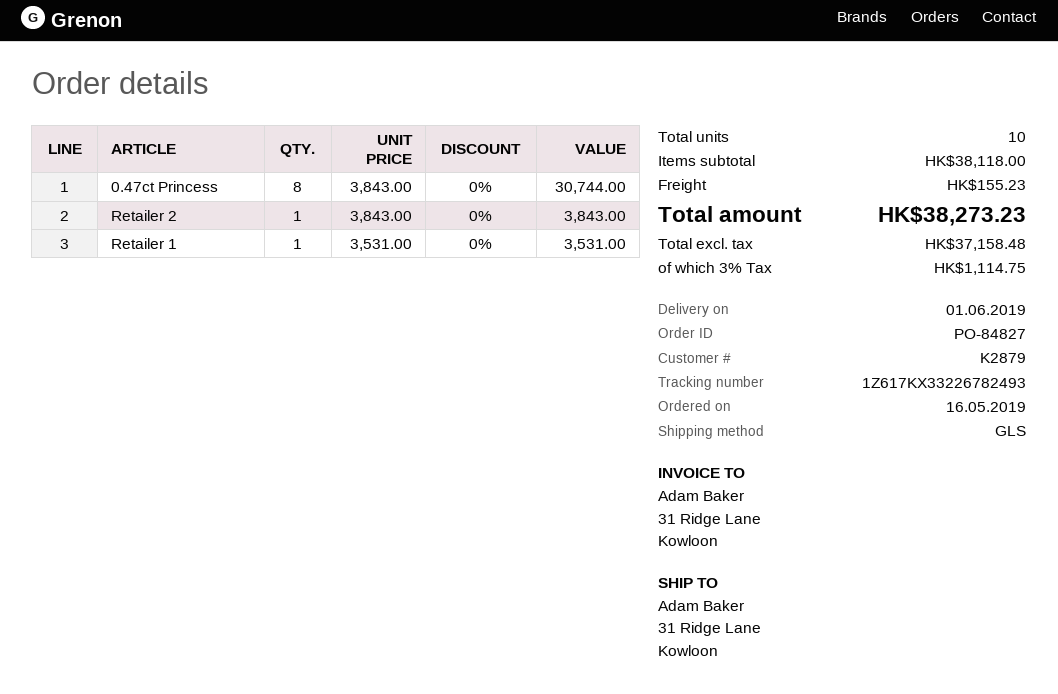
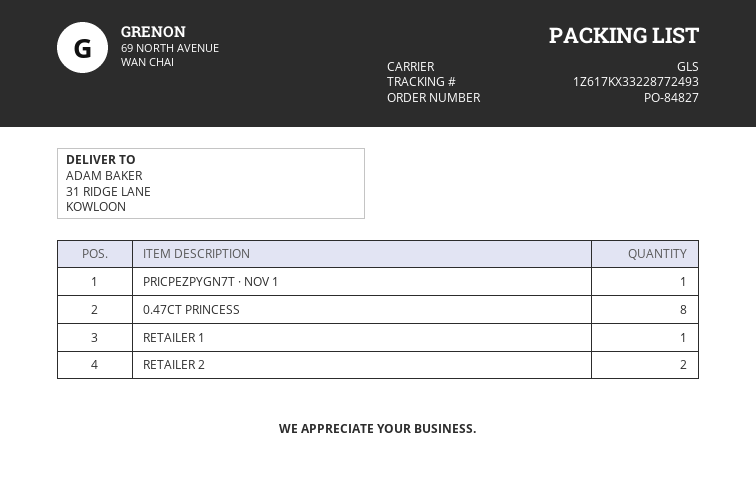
tracking number: 1Z617KX33226782493 -> 1Z617KX33228772493
Retailer 2: 1 -> 2
PRICPEZPYGN7T · NOV 1: none -> 1

